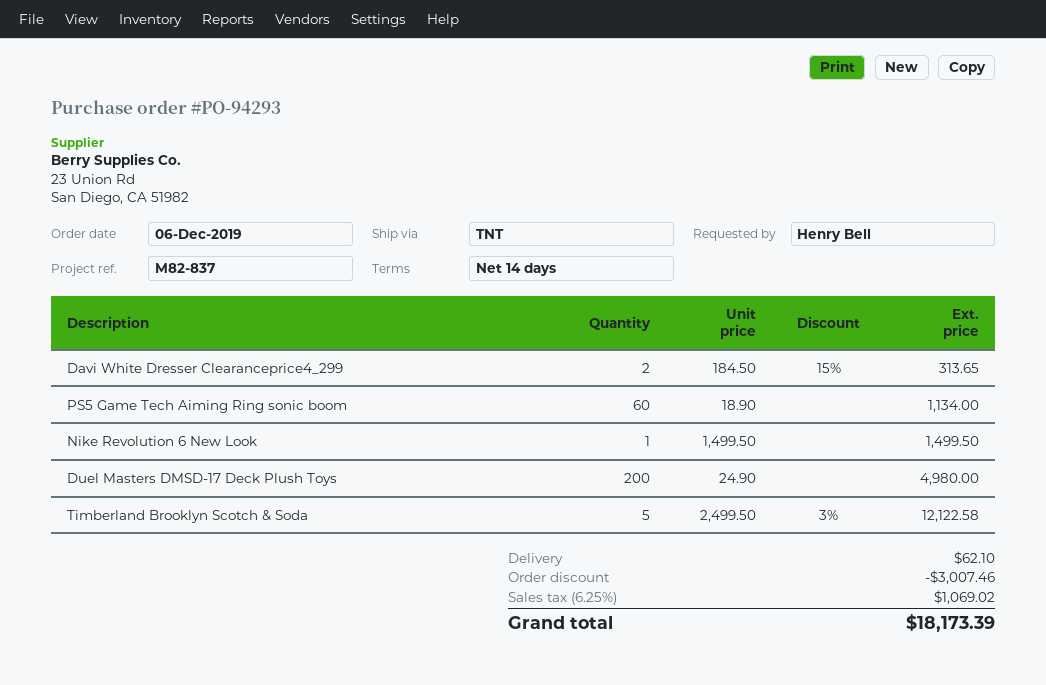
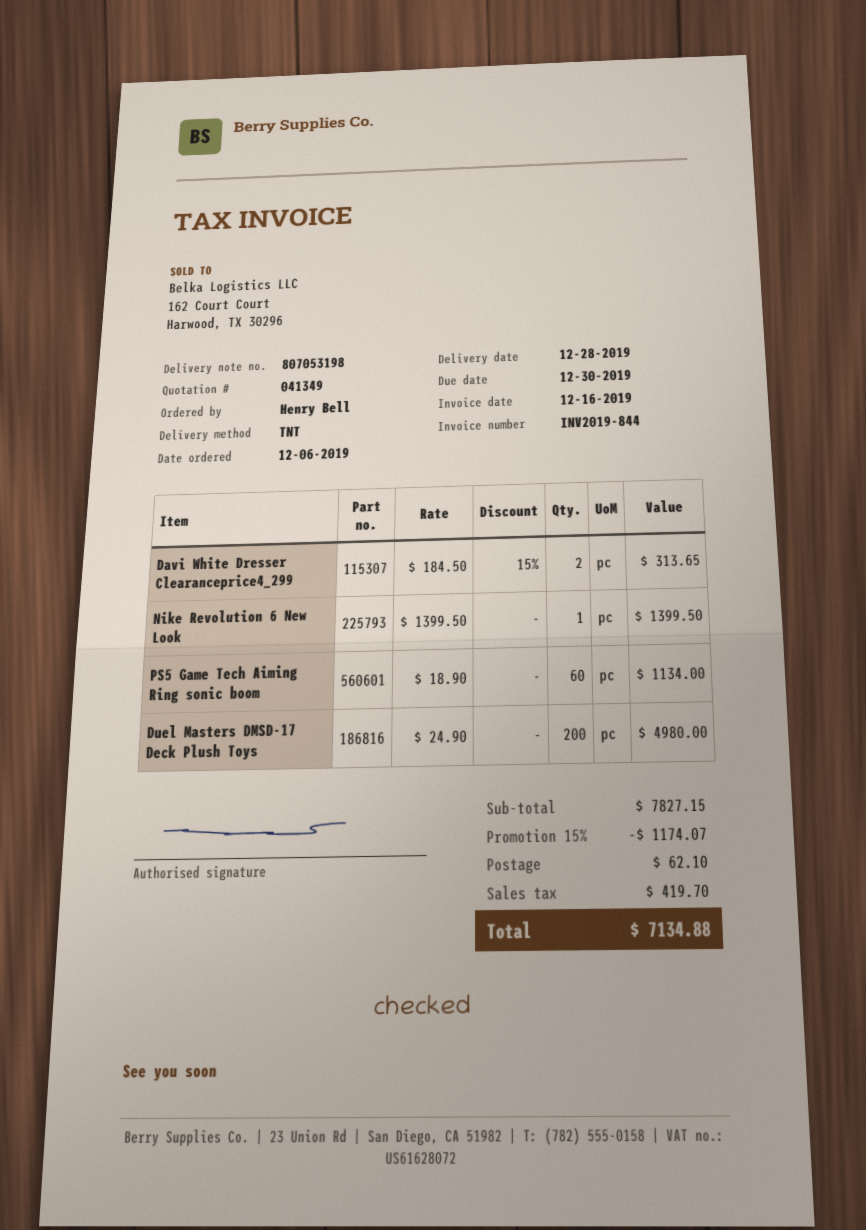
Nike Revolution 6 New Look: 1 x 1499.50 = 1499.50 -> 1 x 1399.50 = 1399.50
Timberland Brooklyn Scotch & Soda: 5 x 2499.50 - 3% = 12122.58 -> none
discount: 3007.46 -> 1174.07
tax: 1069.02 -> 419.70
total: 18173.39 -> 7134.88

